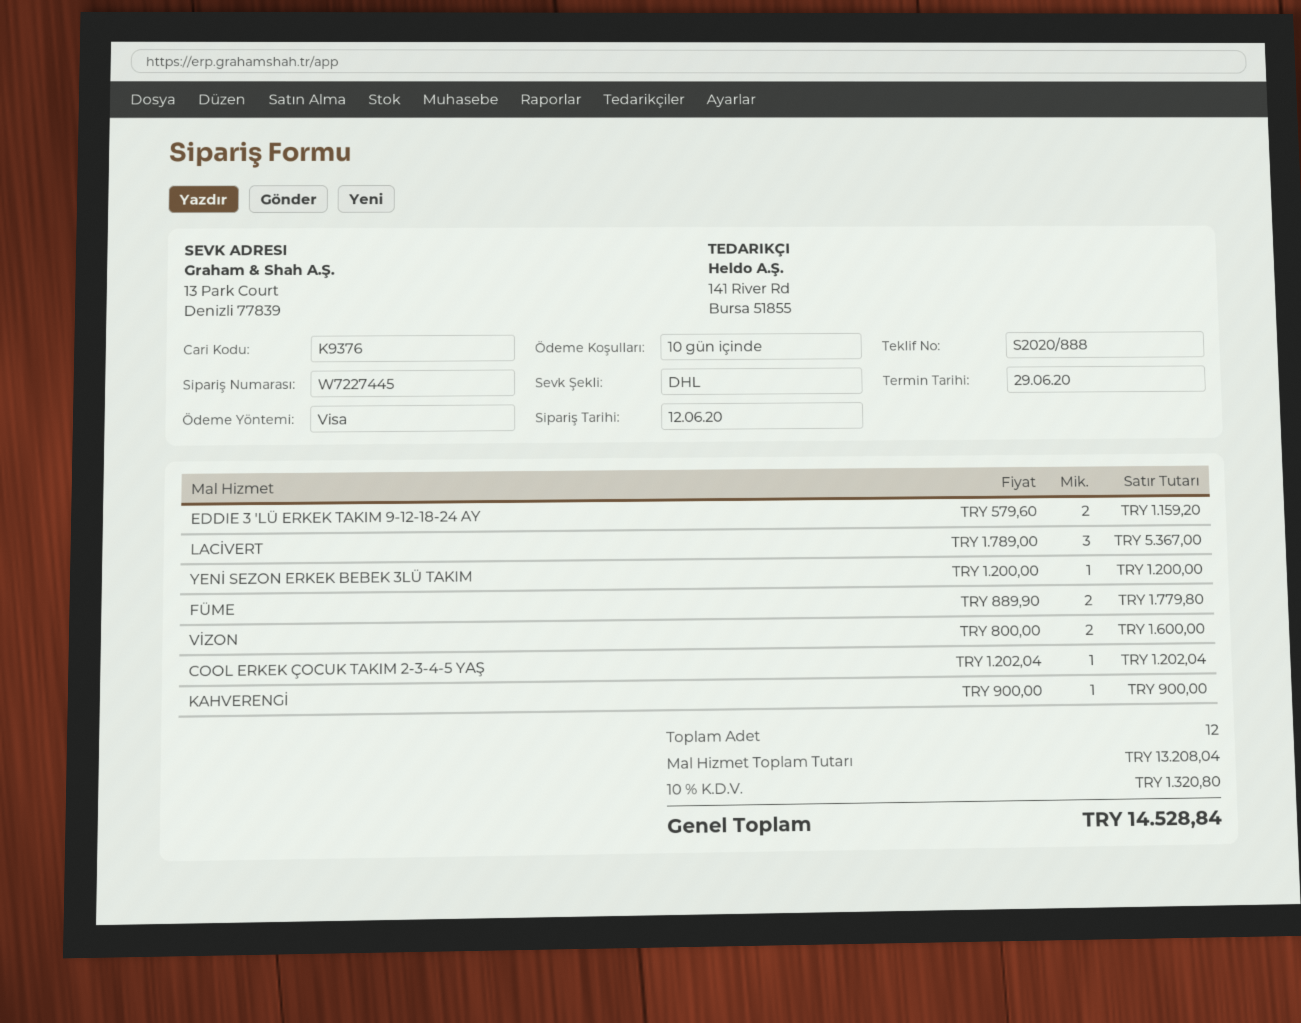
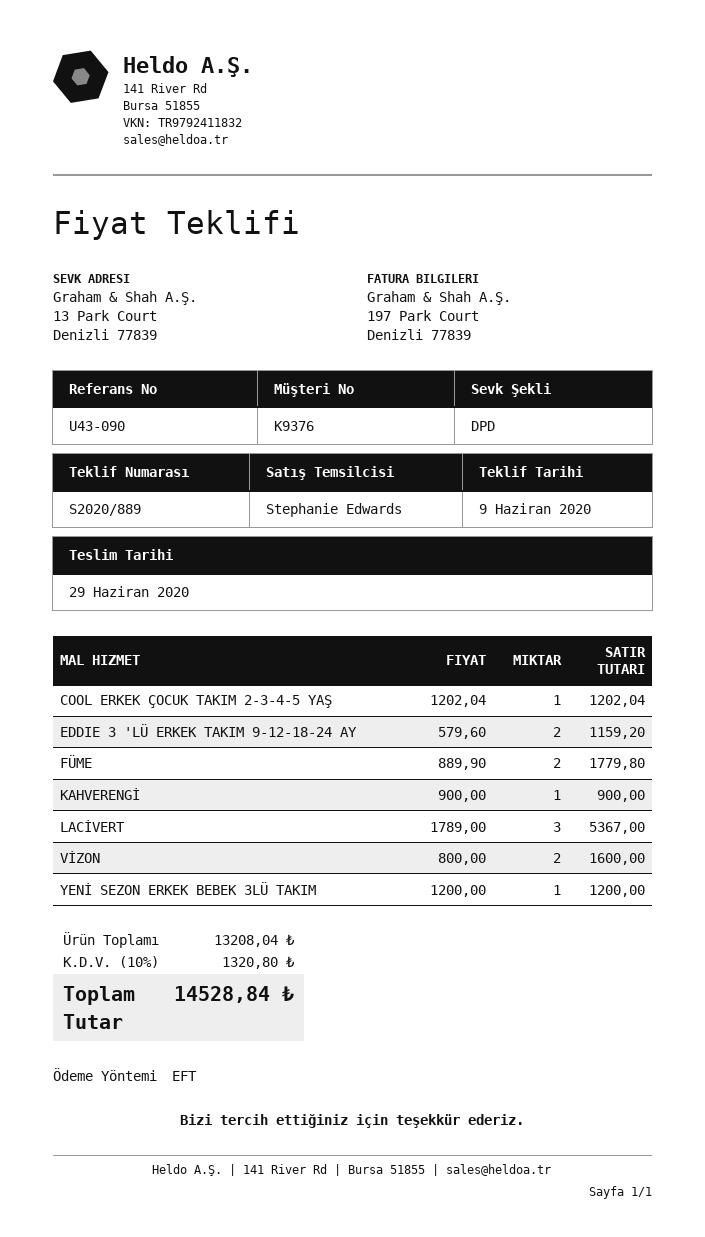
quote number: S2020/888 -> S2020/889
payment method: Visa -> bank transfer
shipping method: DHL -> DPD

